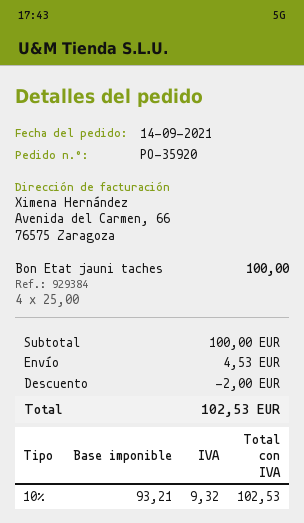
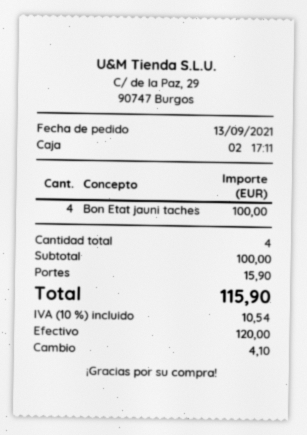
order date: 2021-09-14 -> 2021-09-13
discount: 2.00 -> none
shipping: 4.53 -> 15.90
tax: 10% = 9.32 -> 10% = 10.54
total: 102.53 -> 115.90

